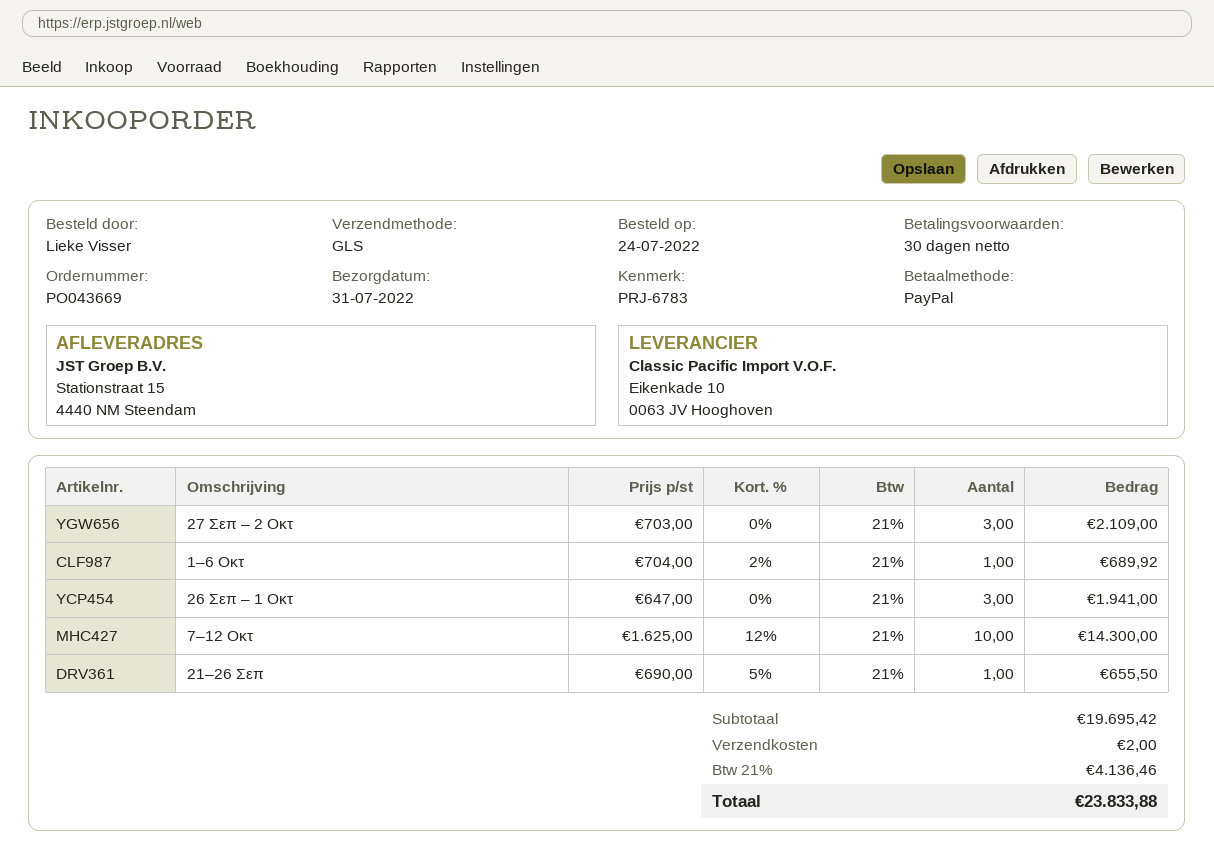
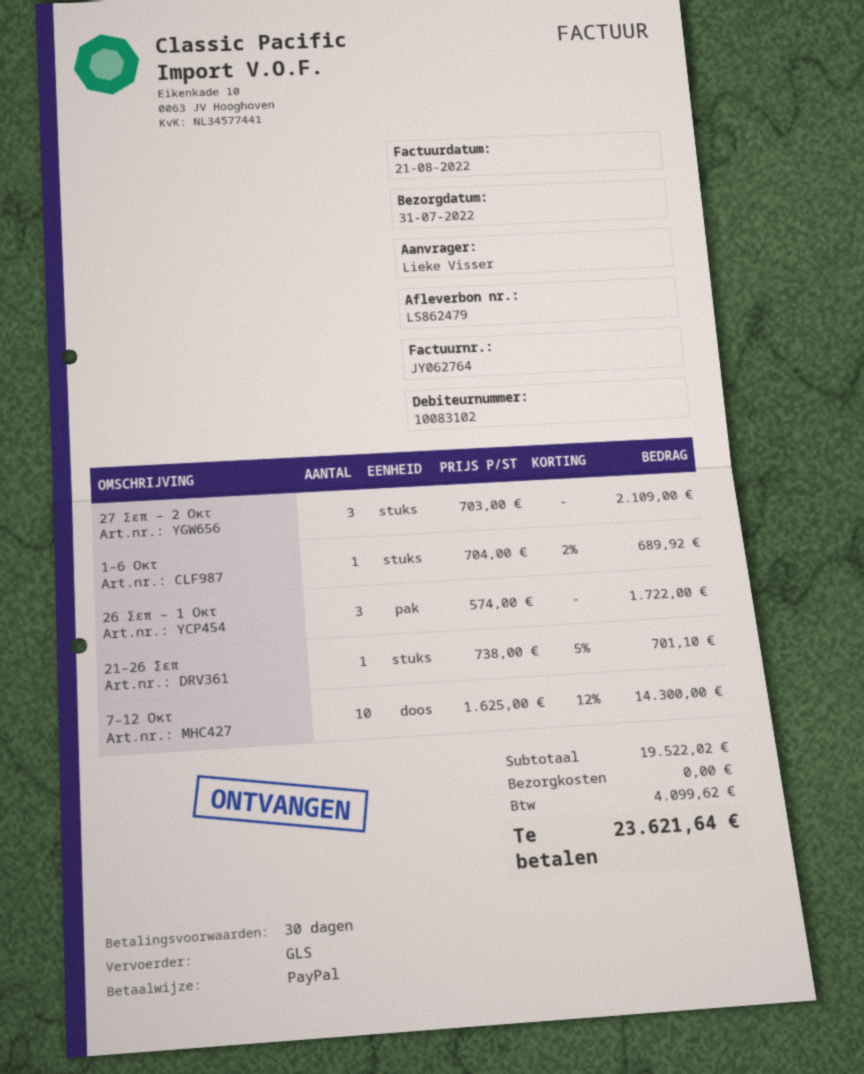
26 Σεπ – 1 Οκτ: 3 x 647.00 = 1941.00 -> 3 x 574.00 = 1722.00
21–26 Σεπ: 1 x 690.00 - 5% = 655.50 -> 1 x 738.00 - 5% = 701.10
subtotal: 19695.42 -> 19522.02
shipping: 2.00 -> 0.00
tax: 4136.46 -> 4099.62
total: 23833.88 -> 23621.64

